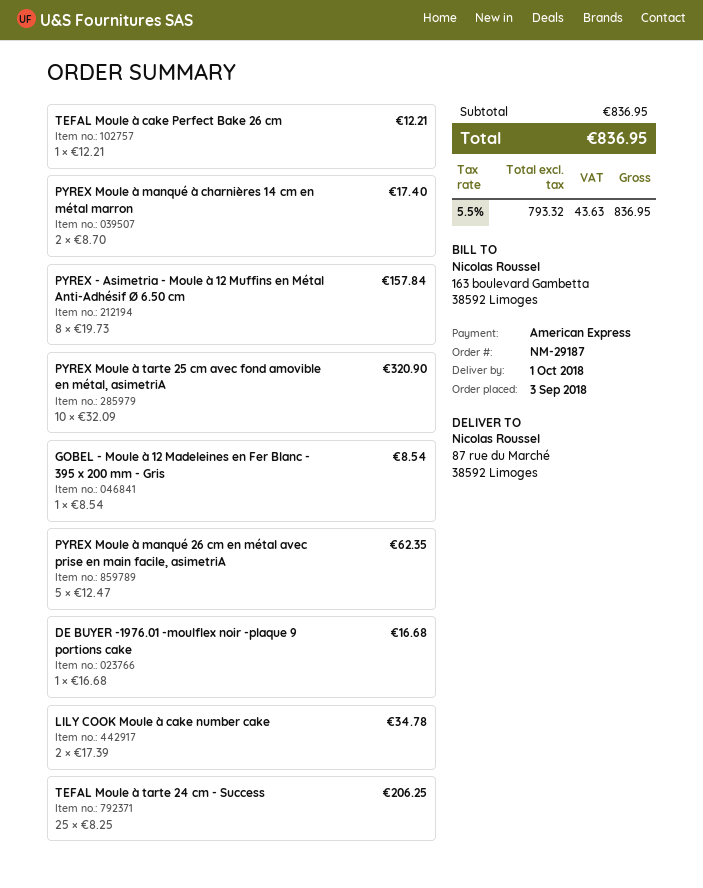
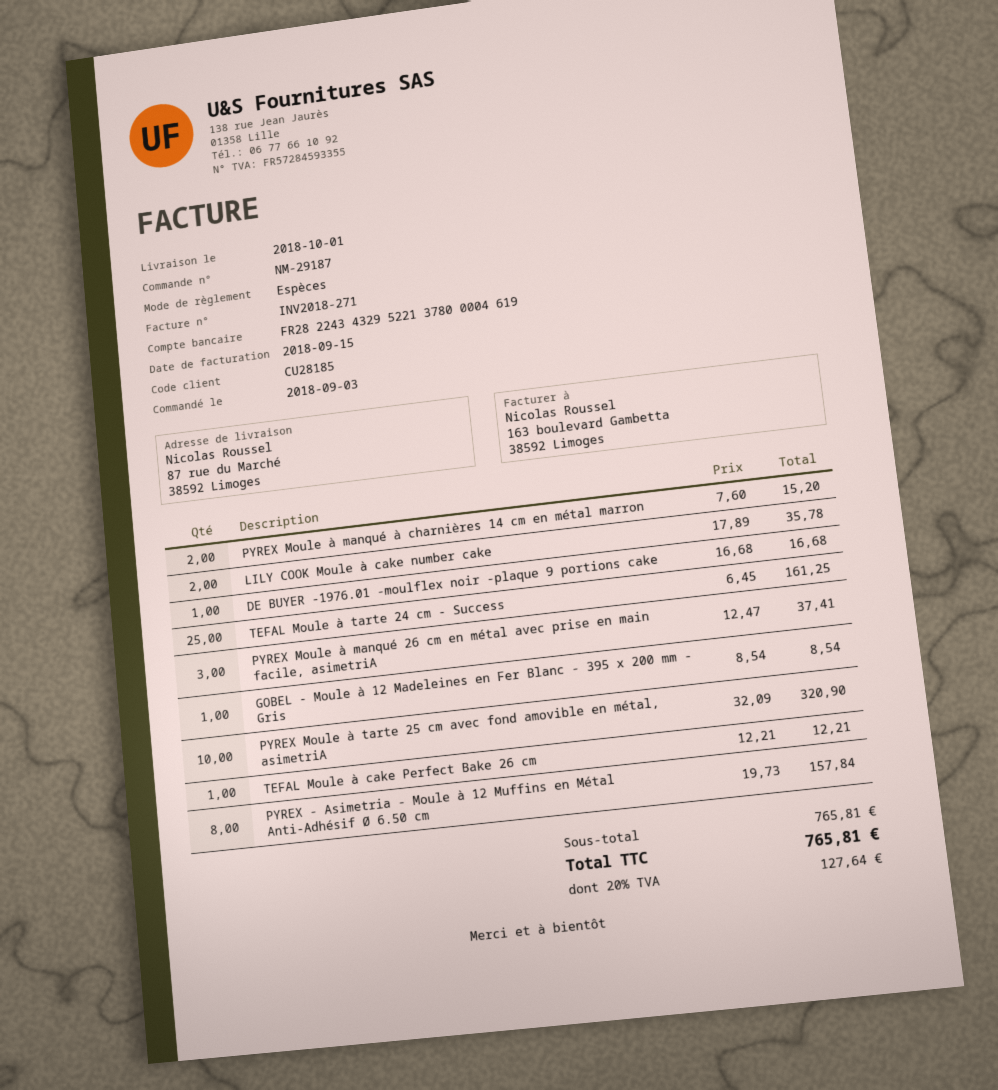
payment method: American Express -> cash
PYREX Moule à manqué à charnières 14 cm en métal marron: 2 x 8.70 = 17.40 -> 2 x 7.60 = 15.20
PYREX Moule à manqué 26 cm en métal avec prise en main facile, asimetriA: 5 x 12.47 = 62.35 -> 3 x 12.47 = 37.41
LILY COOK Moule à cake number cake: 2 x 17.39 = 34.78 -> 2 x 17.89 = 35.78
TEFAL Moule à tarte 24 cm - Success: 25 x 8.25 = 206.25 -> 25 x 6.45 = 161.25
subtotal: 836.95 -> 765.81
tax: 5.5% = 43.63 -> 20% = 127.64
total: 836.95 -> 765.81

